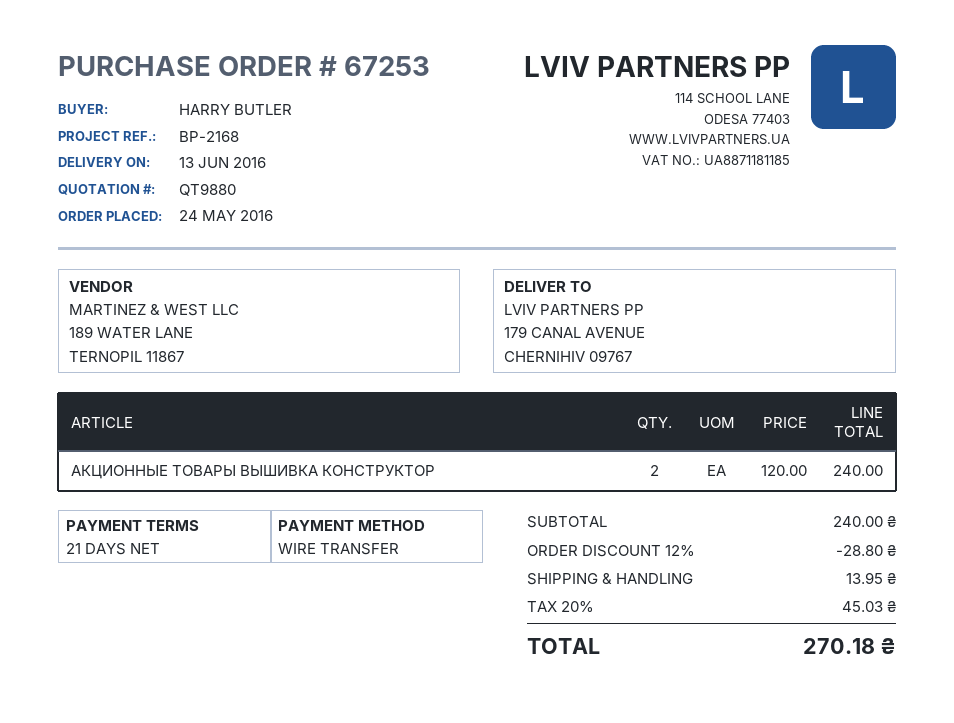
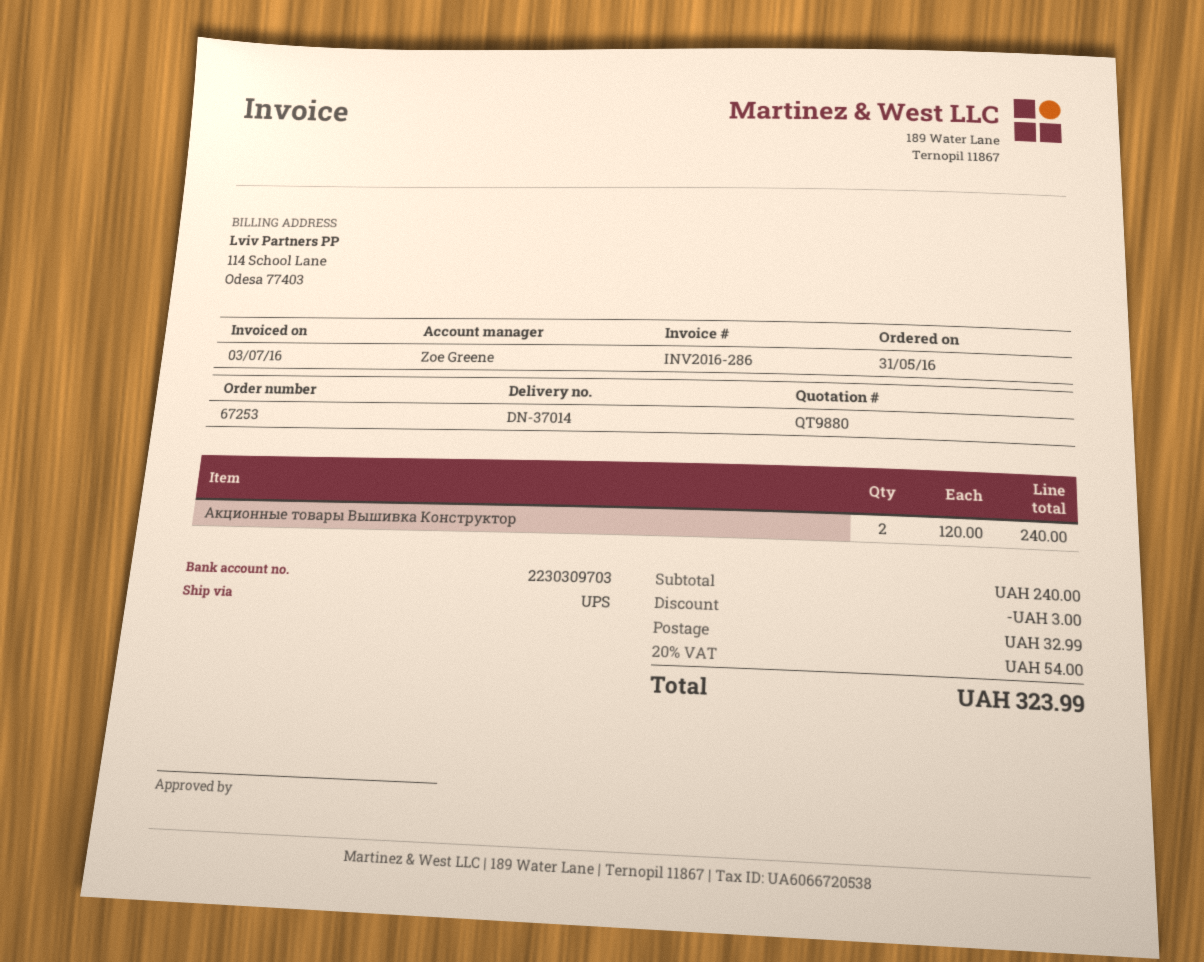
order date: 2016-05-24 -> 2016-05-31
discount: 28.80 -> 3.00
shipping: 13.95 -> 32.99
tax: 20% = 45.03 -> 20% = 54.00
total: 270.18 -> 323.99

